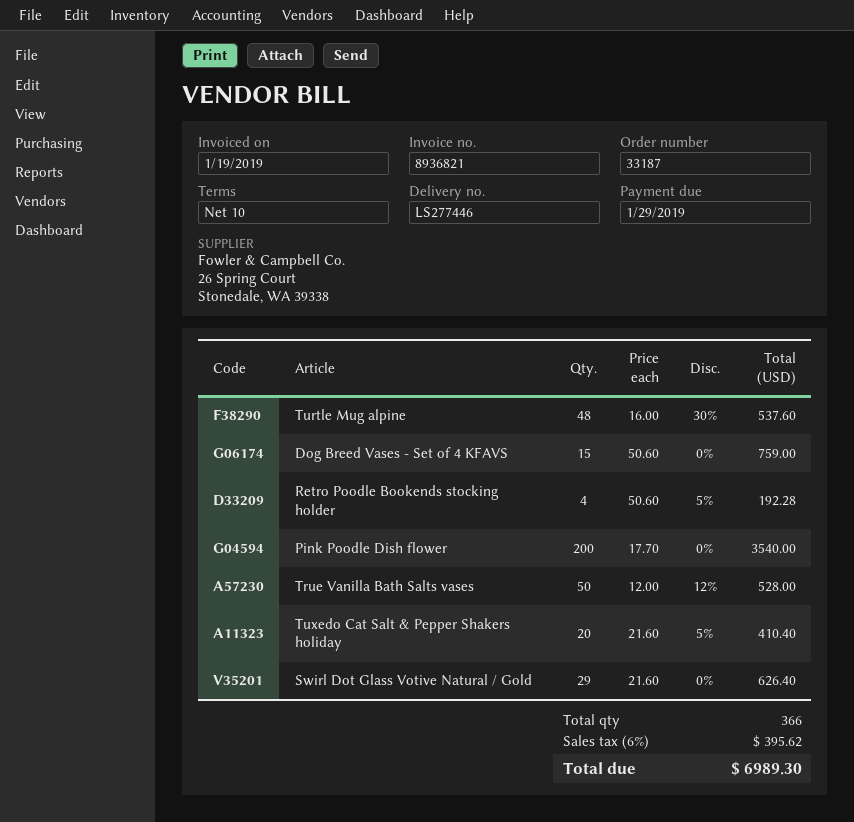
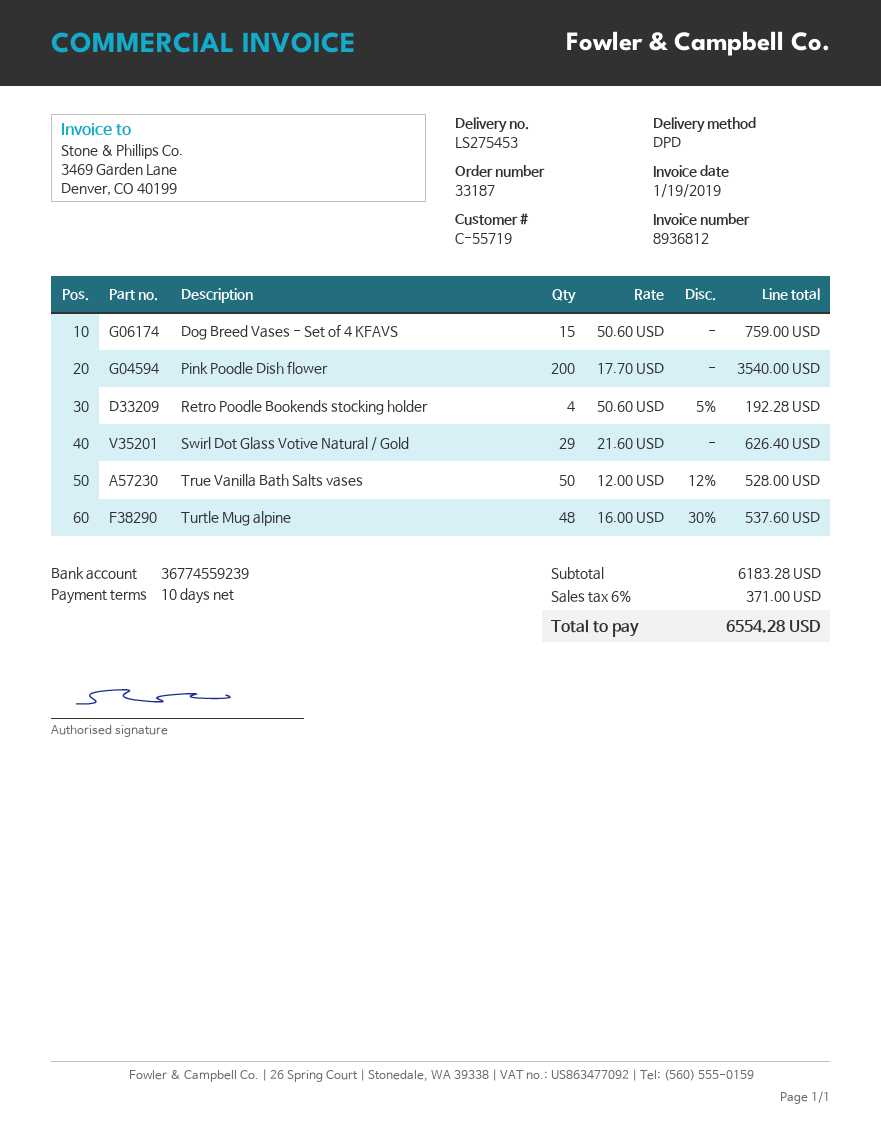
delivery note number: LS277446 -> LS275453
invoice number: 8936821 -> 8936812
Tuxedo Cat Salt & Pepper Shakers holiday: 20 x 21.60 - 5% = 410.40 -> none
tax: 6% = 395.62 -> 6% = 371.00
total: 6989.30 -> 6554.28

